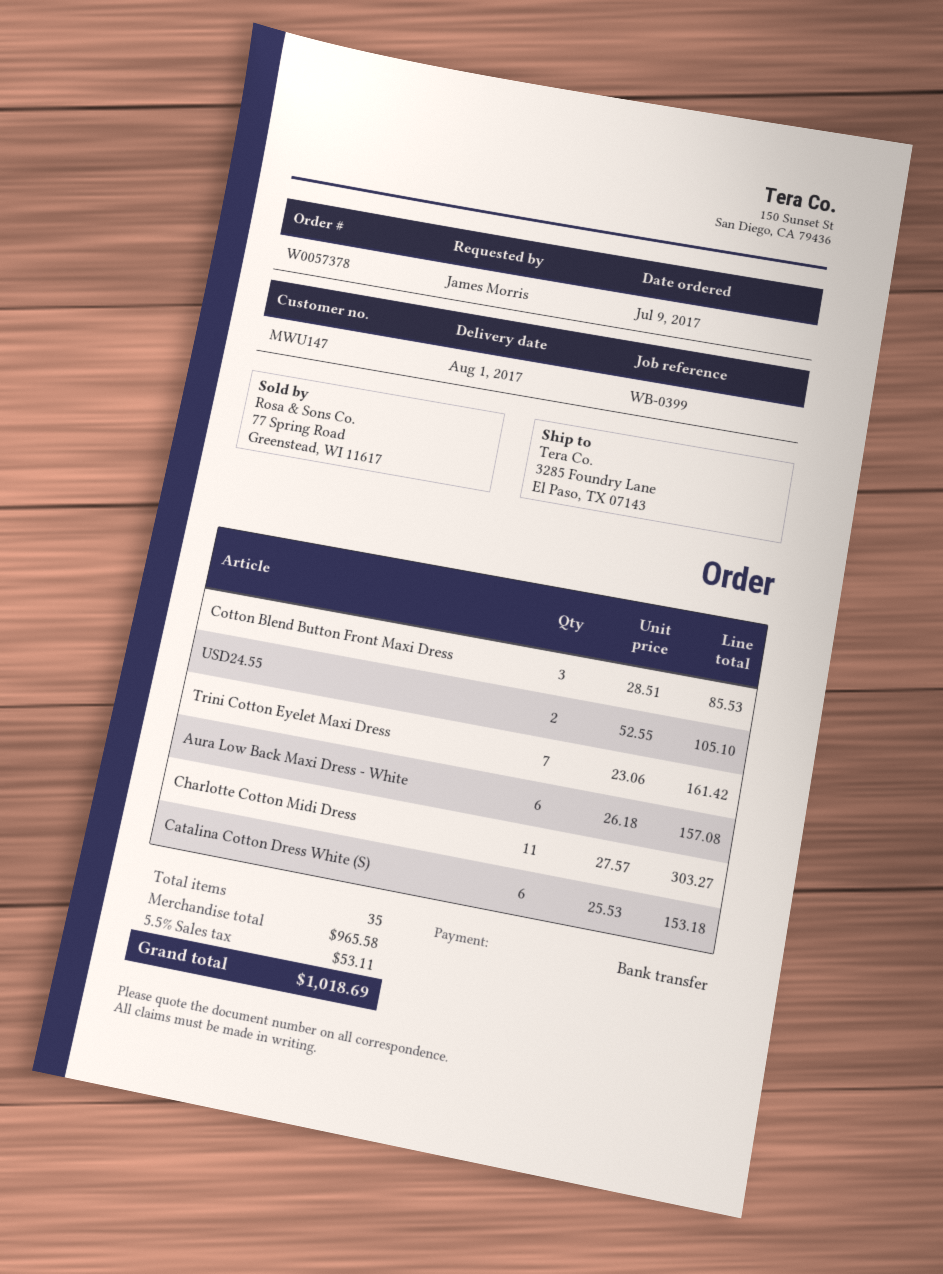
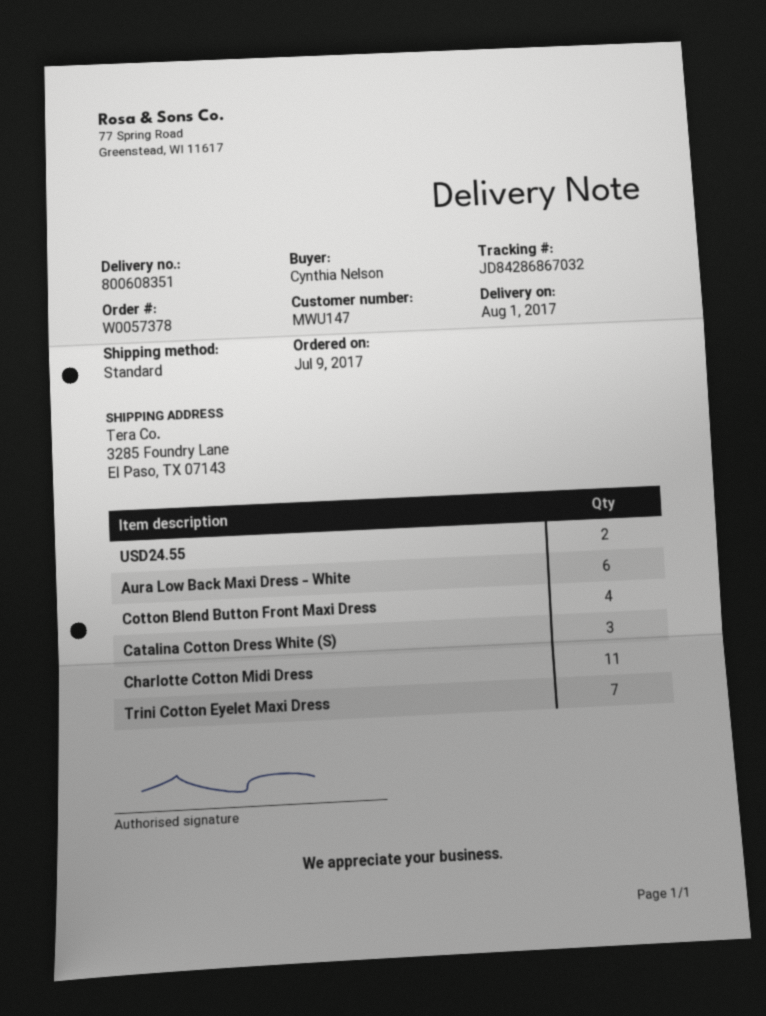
ordered by: James Morris -> Cynthia Nelson
Cotton Blend Button Front Maxi Dress: 3 -> 4
Catalina Cotton Dress White (S): 6 -> 3

